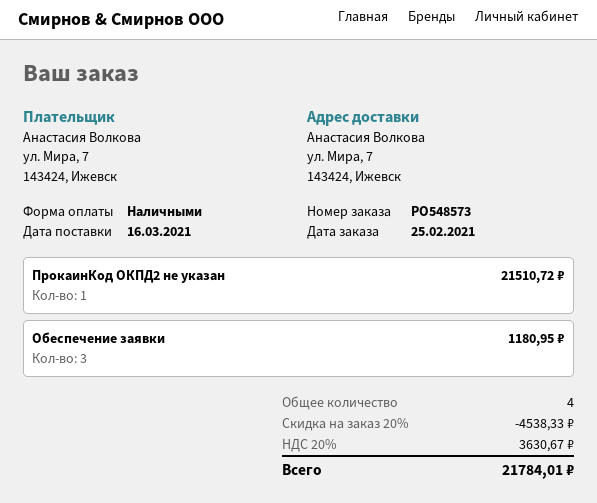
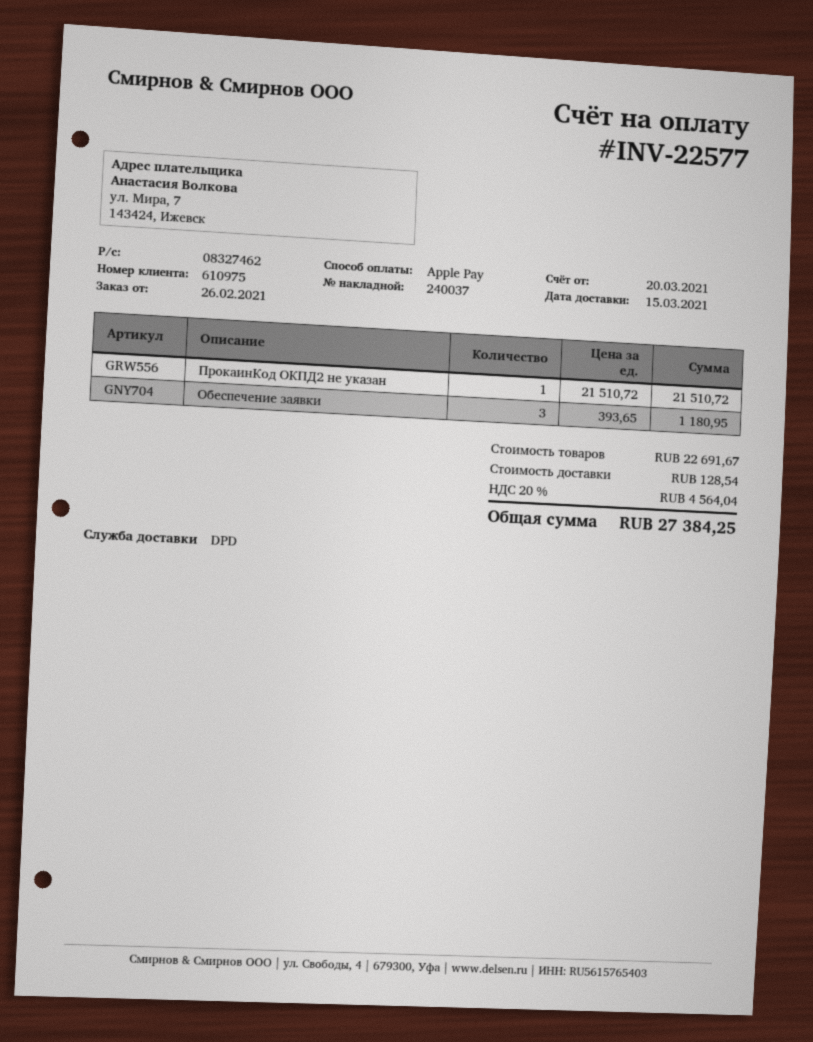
order date: 2021-02-25 -> 2021-02-26
delivery date: 2021-03-16 -> 2021-03-15
payment method: cash -> Apple Pay
discount: 20% = 4538.33 -> none
shipping: none -> 128.54
tax: 20% = 3630.67 -> 20% = 4564.04
total: 21784.01 -> 27384.25

